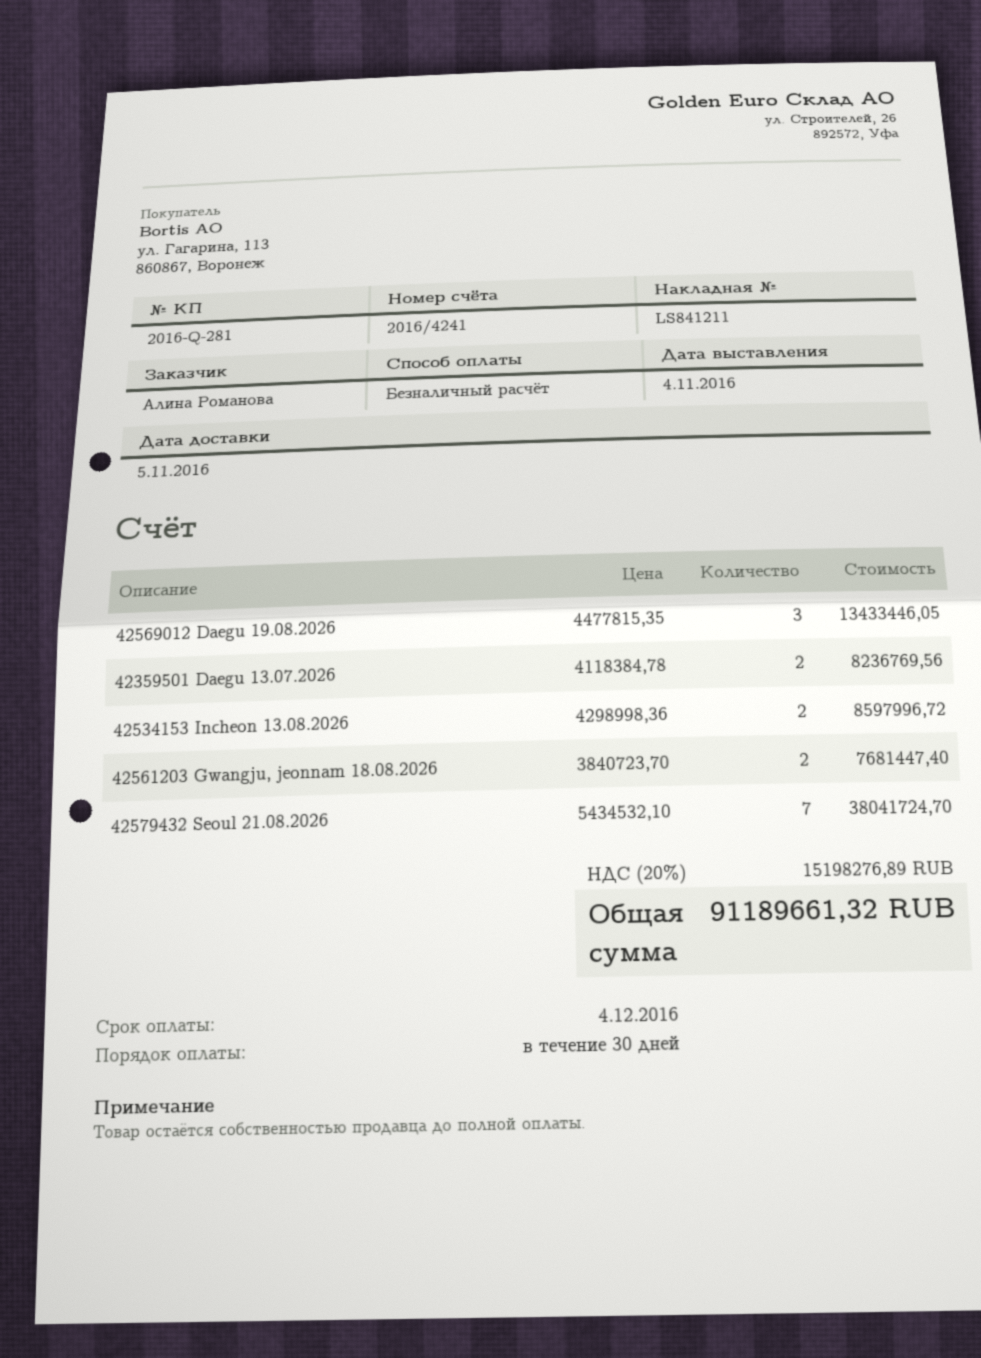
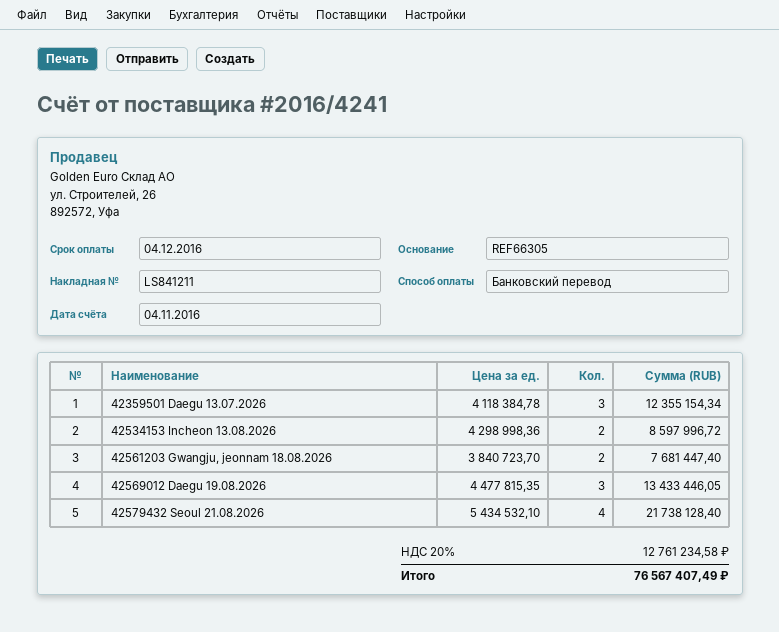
42359501 Daegu 13.07.2026: 2 x 4118384.78 = 8236769.56 -> 3 x 4118384.78 = 12355154.34
42579432 Seoul 21.08.2026: 7 x 5434532.10 = 38041724.70 -> 4 x 5434532.10 = 21738128.40
tax: 20% = 15198276.89 -> 20% = 12761234.58
total: 91189661.32 -> 76567407.49

